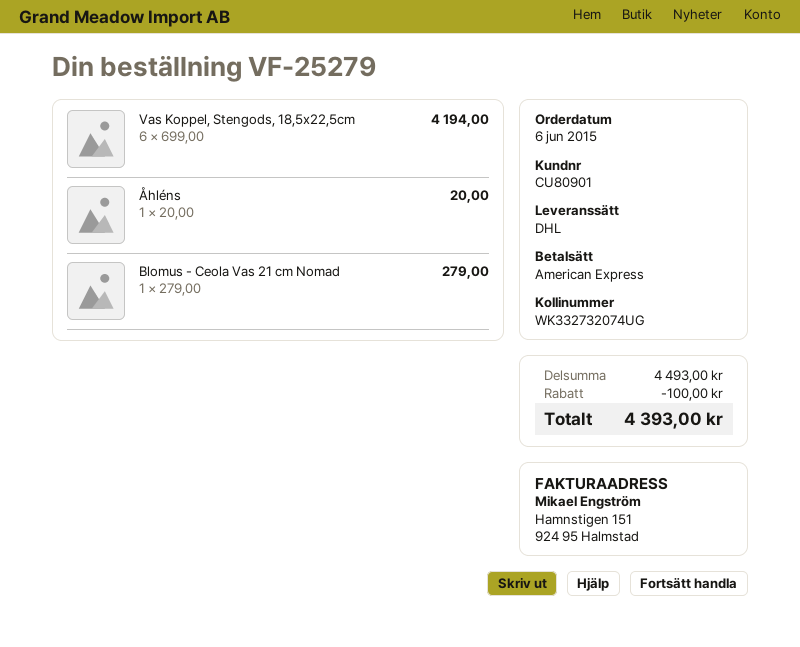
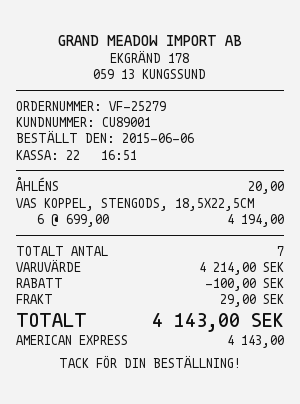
customer number: CU80901 -> CU89001
Blomus - Ceola Vas 21 cm Nomad: 1 x 279.00 = 279.00 -> none
subtotal: 4493.00 -> 4214.00
shipping: none -> 29.00
total: 4393.00 -> 4143.00

